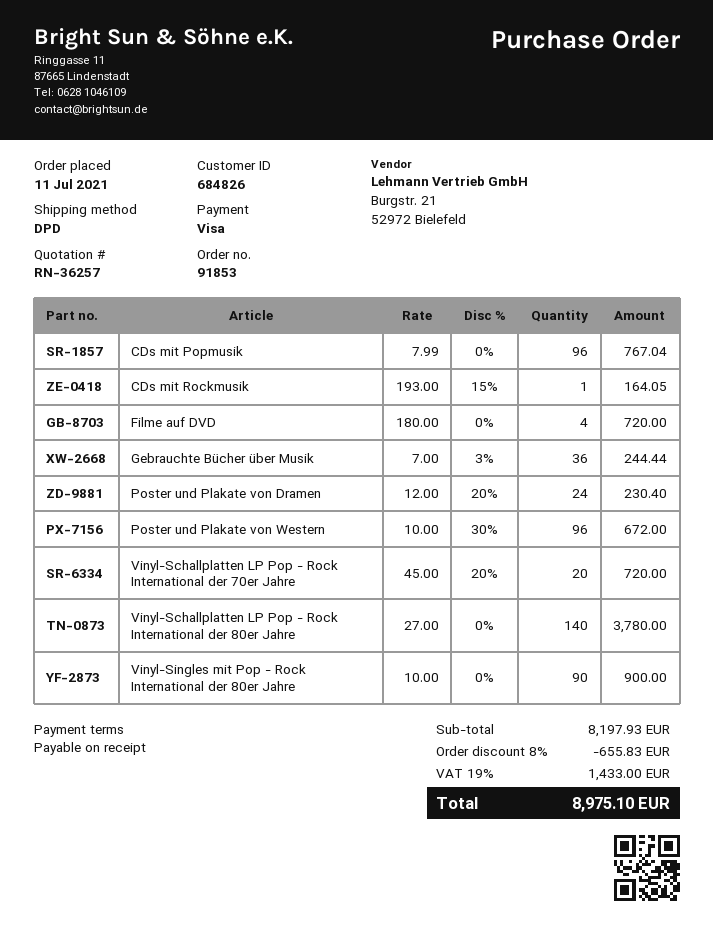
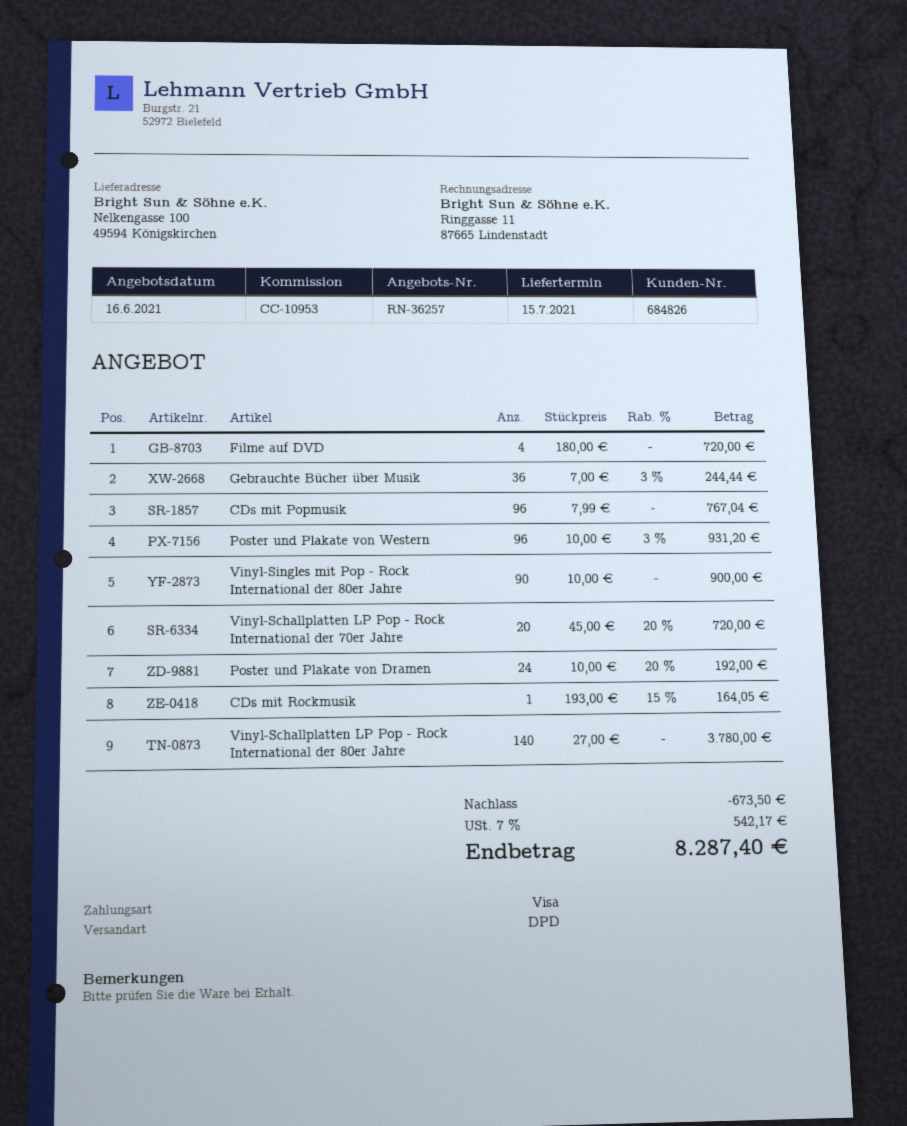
Poster und Plakate von Dramen: 24 x 12.00 - 20% = 230.40 -> 24 x 10.00 - 20% = 192.00
Poster und Plakate von Western: 96 x 10.00 - 30% = 672.00 -> 96 x 10.00 - 3% = 931.20
discount: 655.83 -> 673.50
tax: 19% = 1433.00 -> 7% = 542.17
total: 8975.10 -> 8287.40

